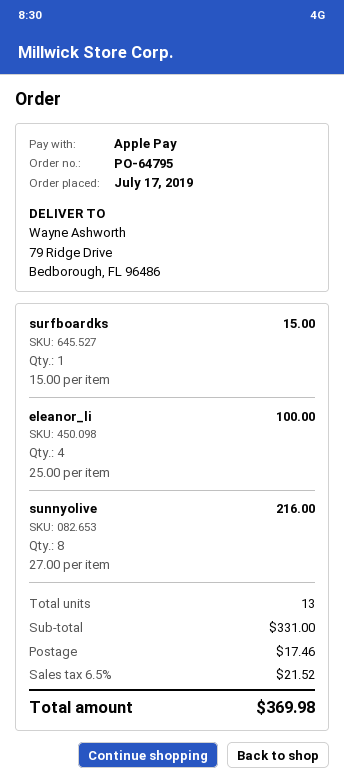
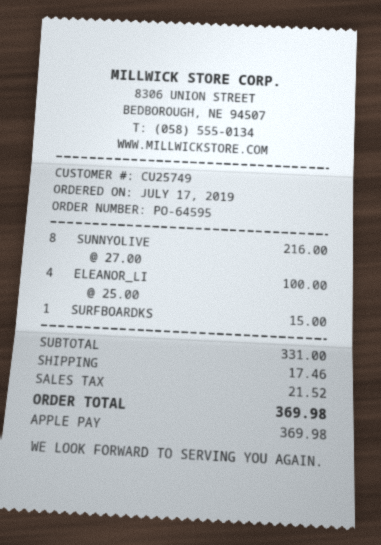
order number: PO-64795 -> PO-64595

